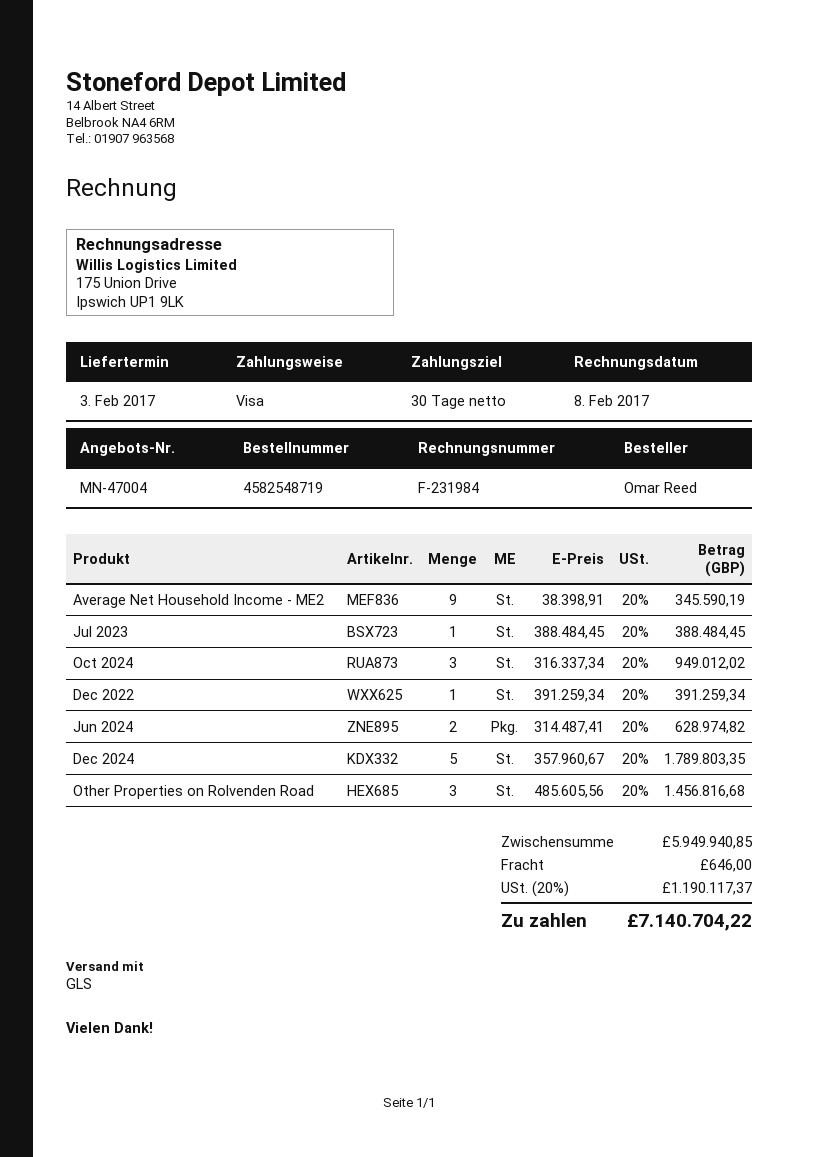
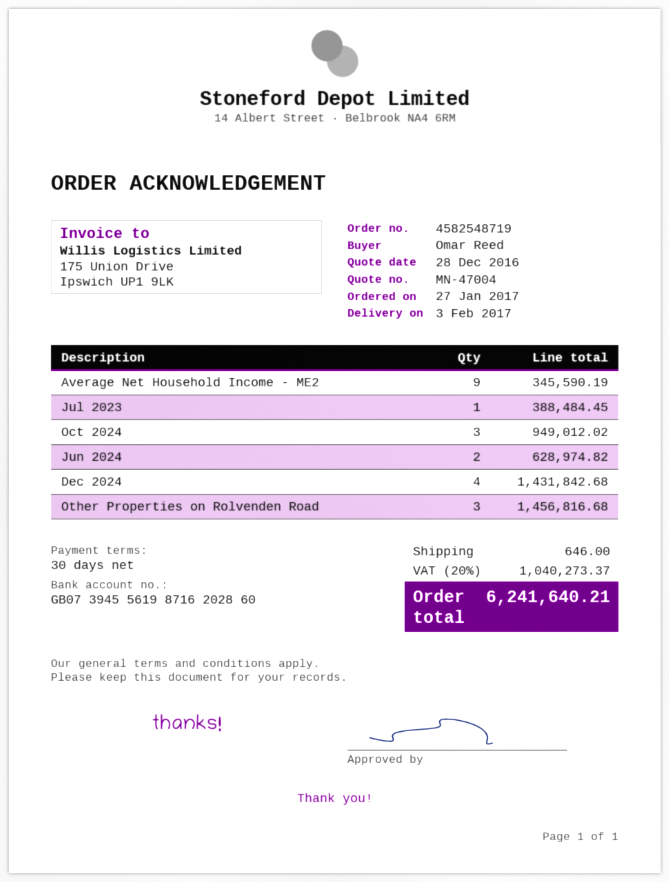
Dec 2022: 1 for 391259.34 -> none
Dec 2024: 5 for 1789803.35 -> 4 for 1431842.68
tax: 20% = 1190117.37 -> 20% = 1040273.37
total: 7140704.22 -> 6241640.21

